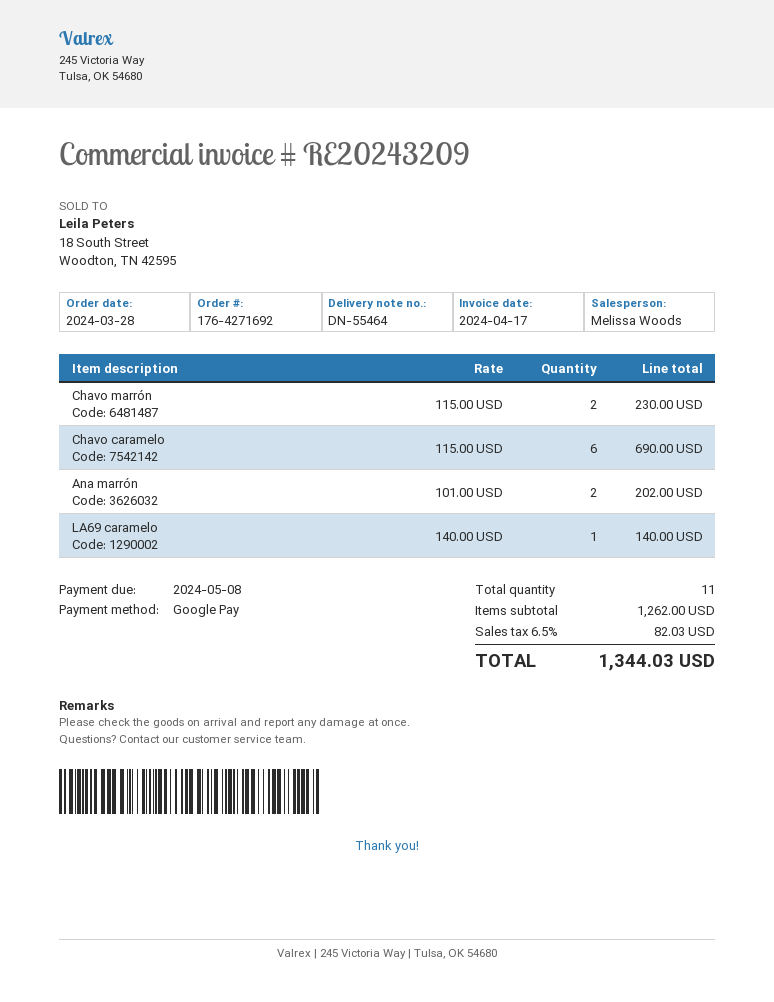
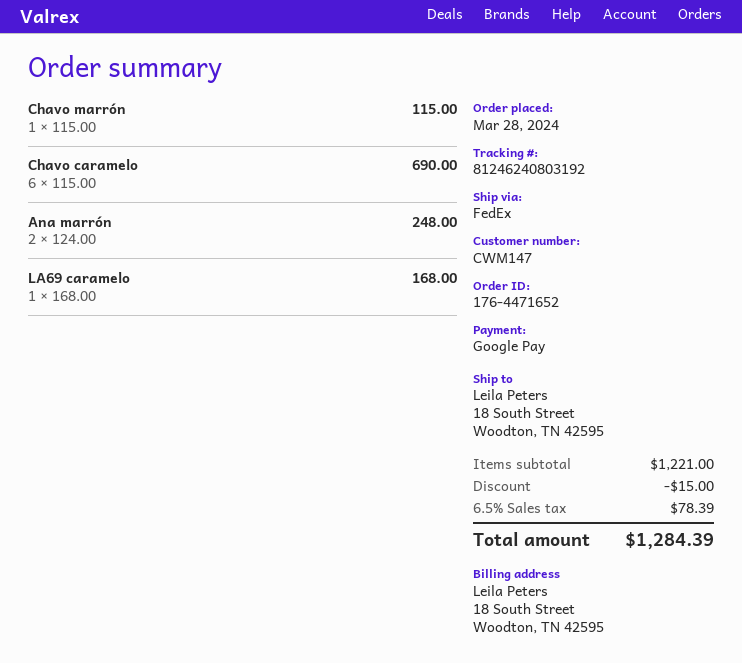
order number: 176-4271692 -> 176-4471652
Chavo marrón: 2 x 115.00 = 230.00 -> 1 x 115.00 = 115.00
Ana marrón: 2 x 101.00 = 202.00 -> 2 x 124.00 = 248.00
LA69 caramelo: 1 x 140.00 = 140.00 -> 1 x 168.00 = 168.00
subtotal: 1262.00 -> 1221.00
discount: none -> 15.00
tax: 6.5% = 82.03 -> 6.5% = 78.39
total: 1344.03 -> 1284.39

